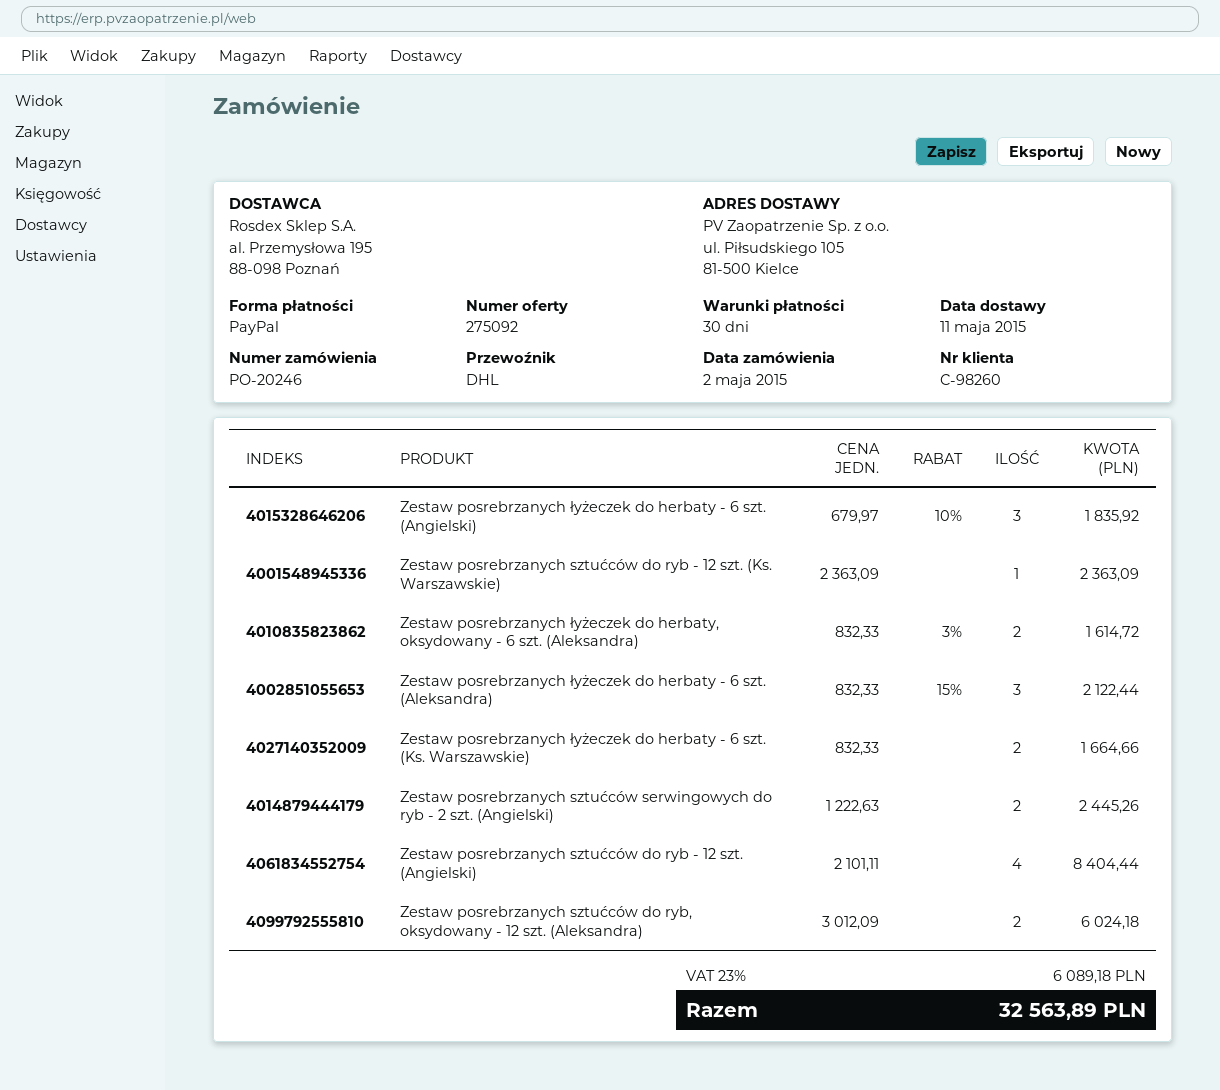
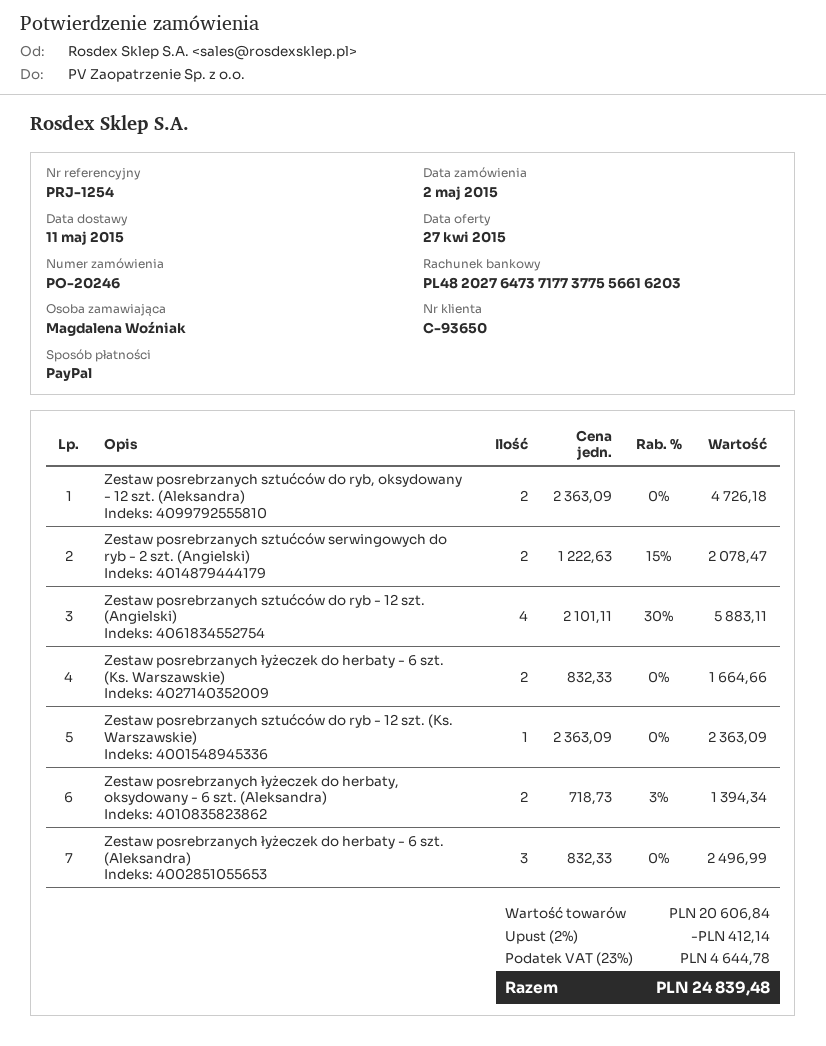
customer number: C-98260 -> C-93650
Zestaw posrebrzanych łyżeczek do herbaty - 6 szt. (Angielski): 3 x 679.97 - 10% = 1835.92 -> none
Zestaw posrebrzanych łyżeczek do herbaty, oksydowany - 6 szt. (Aleksandra): 2 x 832.33 - 3% = 1614.72 -> 2 x 718.73 - 3% = 1394.34
Zestaw posrebrzanych łyżeczek do herbaty - 6 szt. (Aleksandra): 3 x 832.33 - 15% = 2122.44 -> 3 x 832.33 = 2496.99
Zestaw posrebrzanych sztućców serwingowych do ryb - 2 szt. (Angielski): 2 x 1222.63 = 2445.26 -> 2 x 1222.63 - 15% = 2078.47
Zestaw posrebrzanych sztućców do ryb - 12 szt. (Angielski): 4 x 2101.11 = 8404.44 -> 4 x 2101.11 - 30% = 5883.11
Zestaw posrebrzanych sztućców do ryb, oksydowany - 12 szt. (Aleksandra): 2 x 3012.09 = 6024.18 -> 2 x 2363.09 = 4726.18
discount: none -> 2% = 412.14
tax: 23% = 6089.18 -> 23% = 4644.78
total: 32563.89 -> 24839.48

